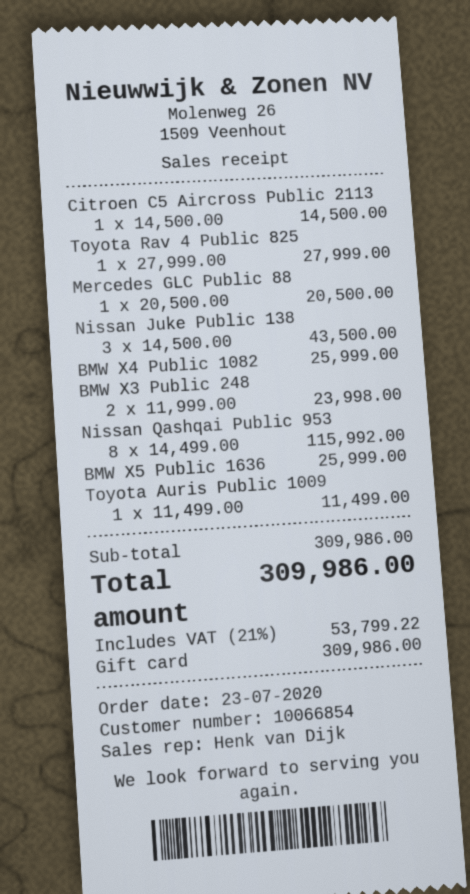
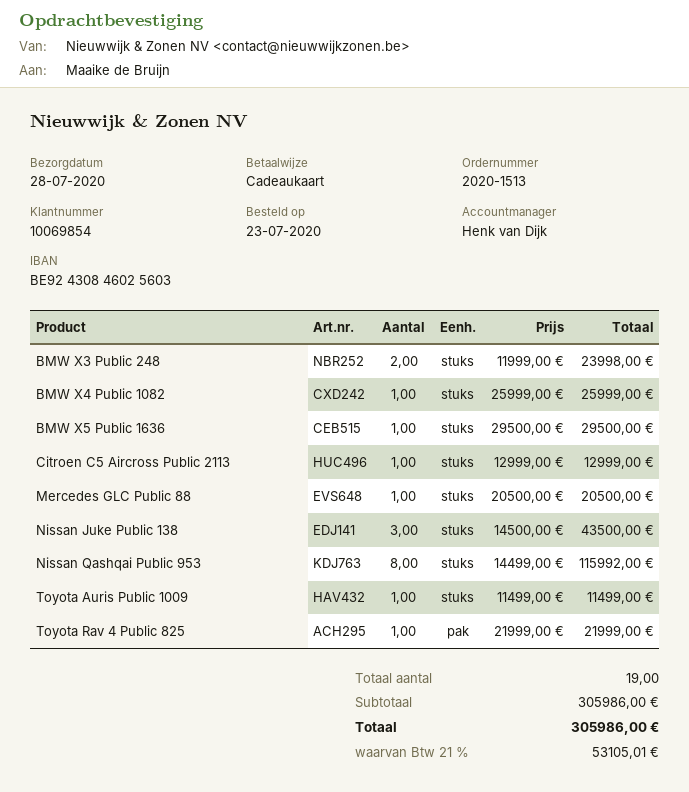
customer number: 10066854 -> 10069854
Citroen C5 Aircross Public 2113: 1 x 14500.00 = 14500.00 -> 1 x 12999.00 = 12999.00
Toyota Rav 4 Public 825: 1 x 27999.00 = 27999.00 -> 1 x 21999.00 = 21999.00
BMW X5 Public 1636: 1 x 25999.00 = 25999.00 -> 1 x 29500.00 = 29500.00
subtotal: 309986.00 -> 305986.00
tax: 21% = 53799.22 -> 21% = 53105.01
total: 309986.00 -> 305986.00

